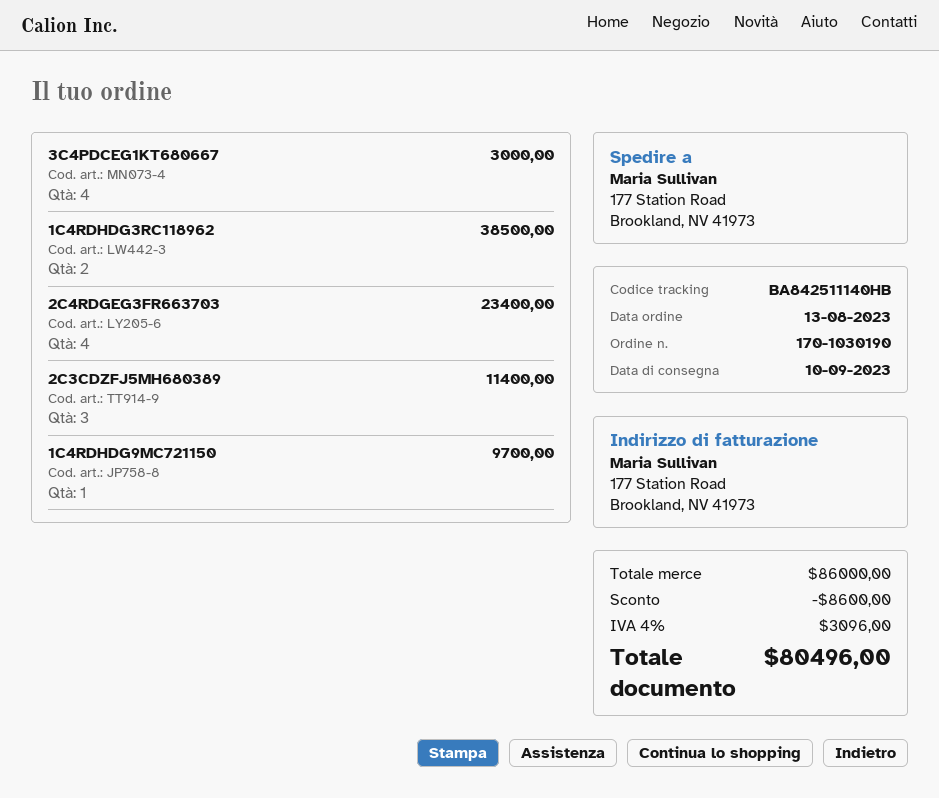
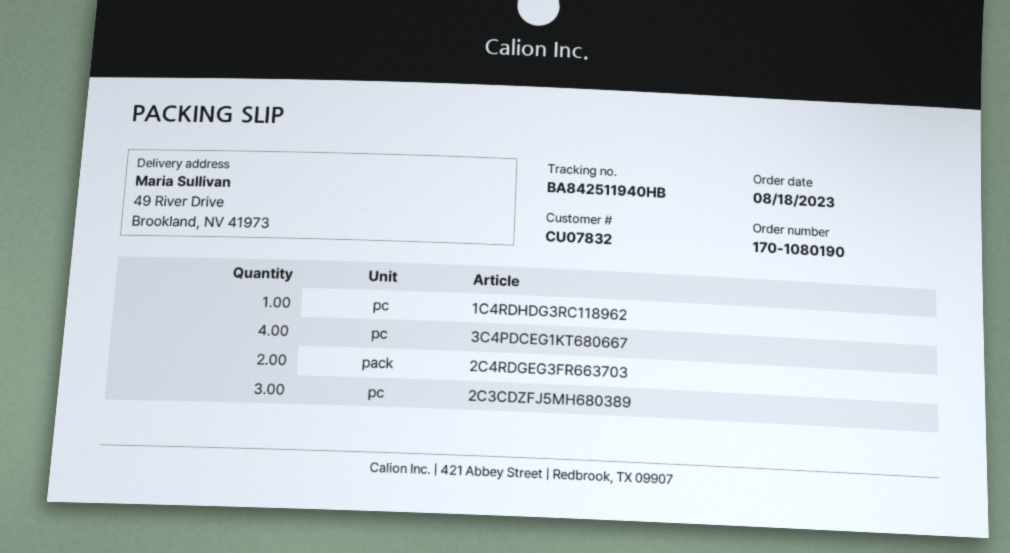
order number: 170-1030190 -> 170-1080190
order date: 2023-08-13 -> 2023-08-18
tracking number: BA842511140HB -> BA842511940HB
ship to: 177 Station Road, Brookland, NV 41973 -> 49 River Drive, Brookland, NV 41973
1C4RDHDG3RC118962: 2 -> 1
2C4RDGEG3FR663703: 4 -> 2
1C4RDHDG9MC721150: 1 -> none

